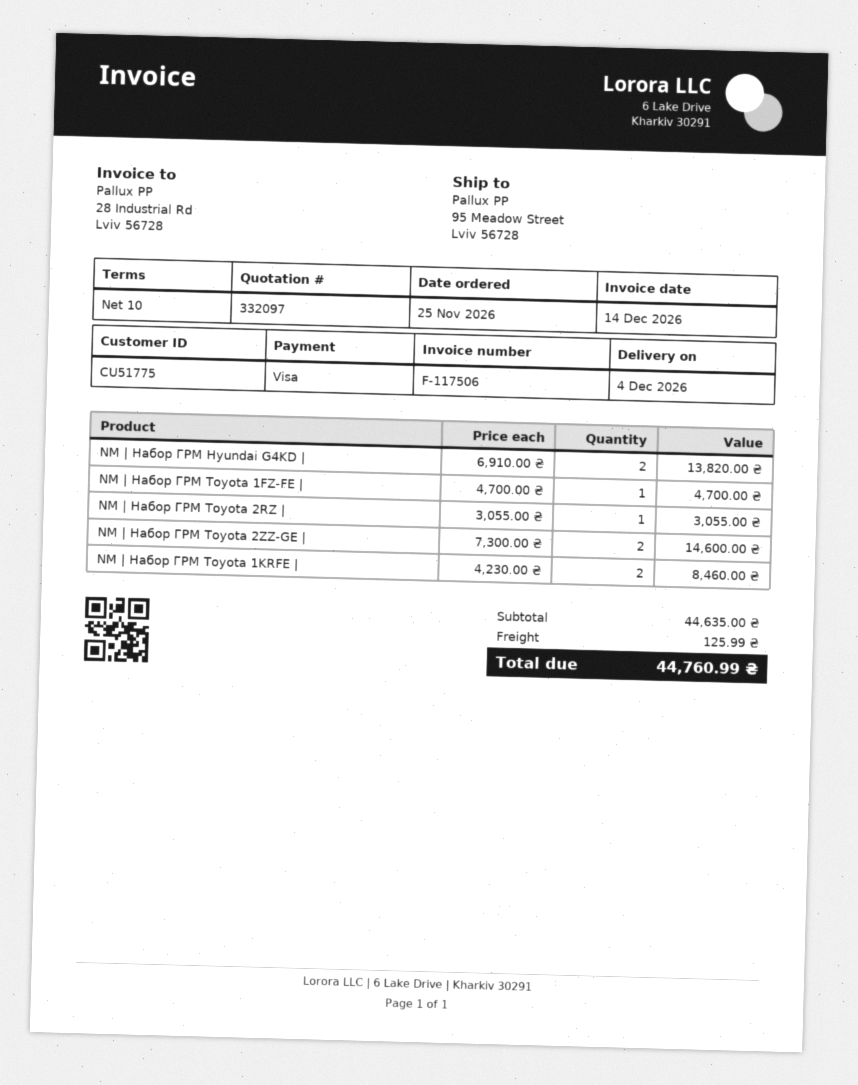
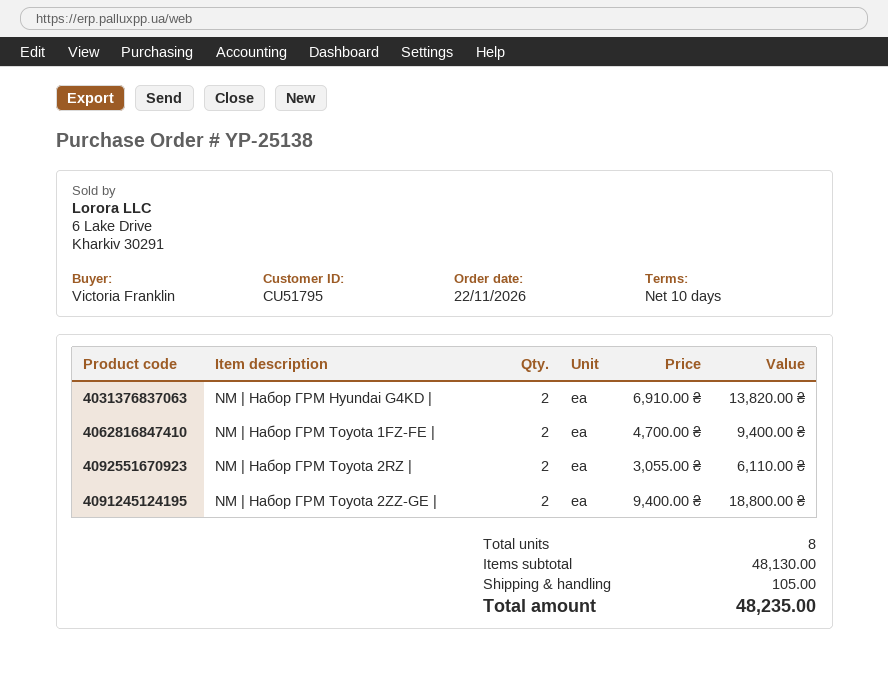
order date: 2026-11-25 -> 2026-11-22
customer number: CU51775 -> CU51795
NM | Набор ГРМ Toyota 1FZ-FE |: 1 x 4700.00 = 4700.00 -> 2 x 4700.00 = 9400.00
NM | Набор ГРМ Toyota 2RZ |: 1 x 3055.00 = 3055.00 -> 2 x 3055.00 = 6110.00
NM | Набор ГРМ Toyota 2ZZ-GE |: 2 x 7300.00 = 14600.00 -> 2 x 9400.00 = 18800.00
NM | Набор ГРМ Toyota 1KRFE |: 2 x 4230.00 = 8460.00 -> none
subtotal: 44635.00 -> 48130.00
shipping: 125.99 -> 105.00
total: 44760.99 -> 48235.00

